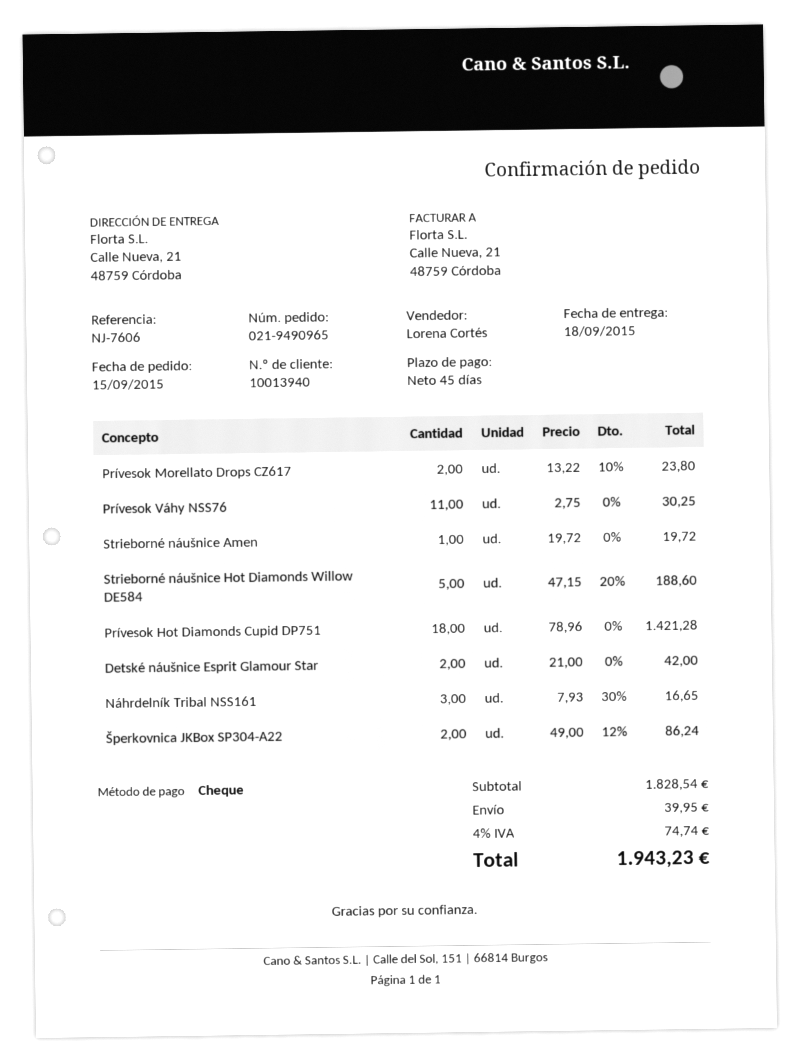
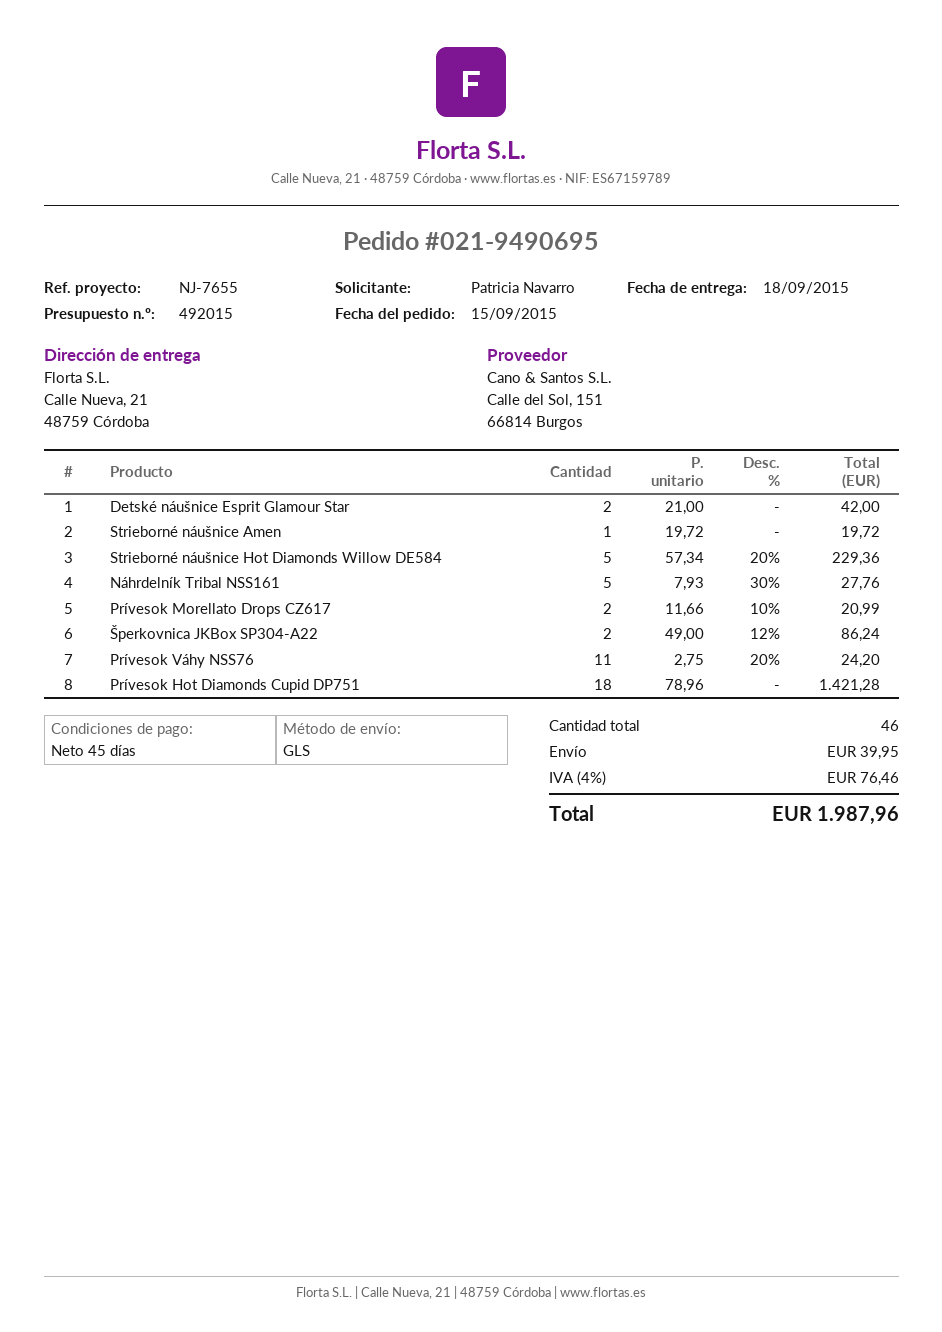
order number: 021-9490965 -> 021-9490695
reference: NJ-7606 -> NJ-7655
Prívesok Morellato Drops CZ617: 2 x 13.22 - 10% = 23.80 -> 2 x 11.66 - 10% = 20.99
Prívesok Váhy NSS76: 11 x 2.75 = 30.25 -> 11 x 2.75 - 20% = 24.20
Strieborné náušnice Hot Diamonds Willow DE584: 5 x 47.15 - 20% = 188.60 -> 5 x 57.34 - 20% = 229.36
Náhrdelník Tribal NSS161: 3 x 7.93 - 30% = 16.65 -> 5 x 7.93 - 30% = 27.76
tax: 4% = 74.74 -> 4% = 76.46
total: 1943.23 -> 1987.96

